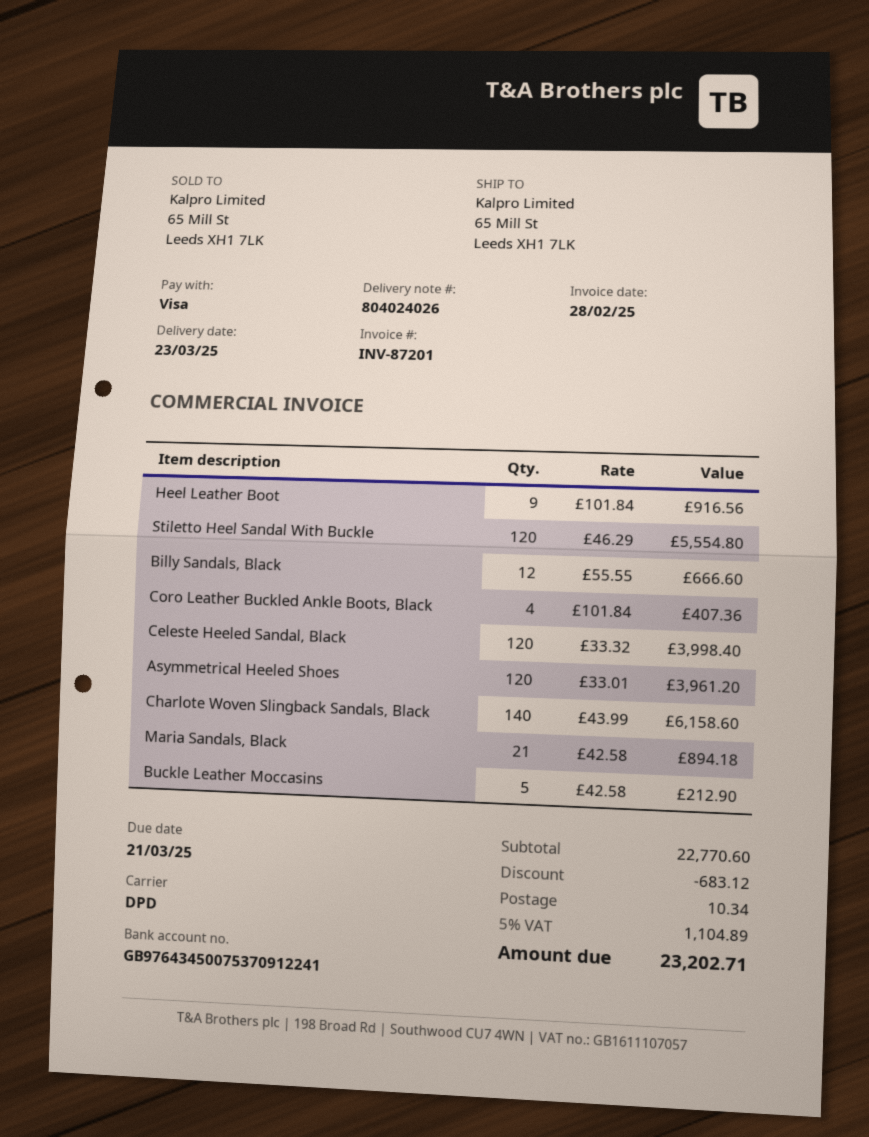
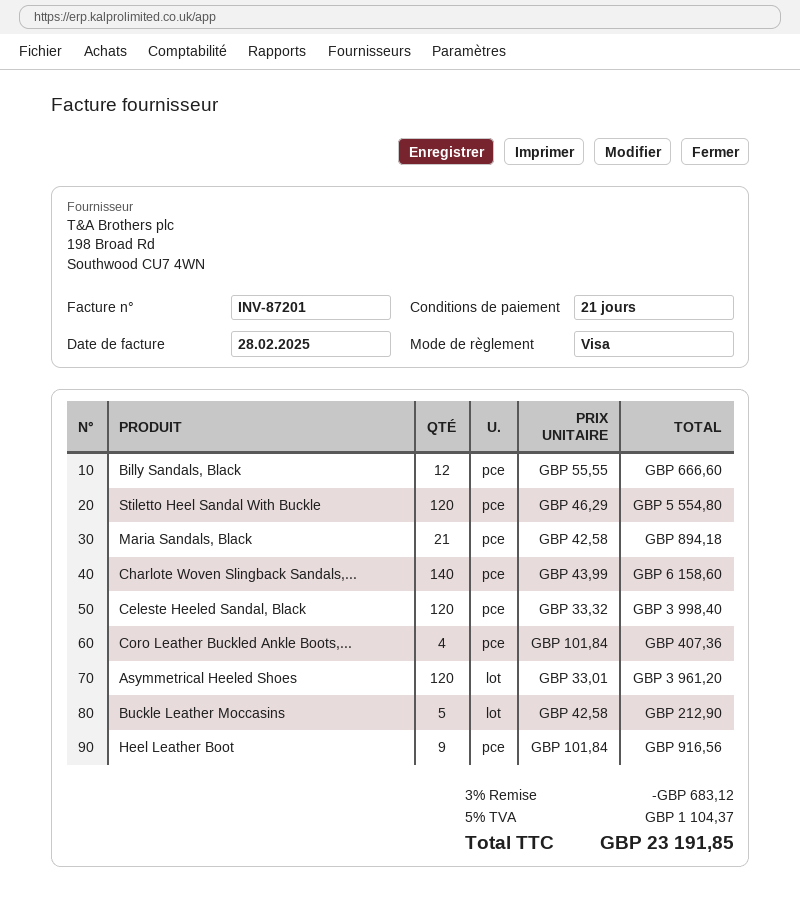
shipping: 10.34 -> none
tax: 5% = 1104.89 -> 5% = 1104.37
total: 23202.71 -> 23191.85

